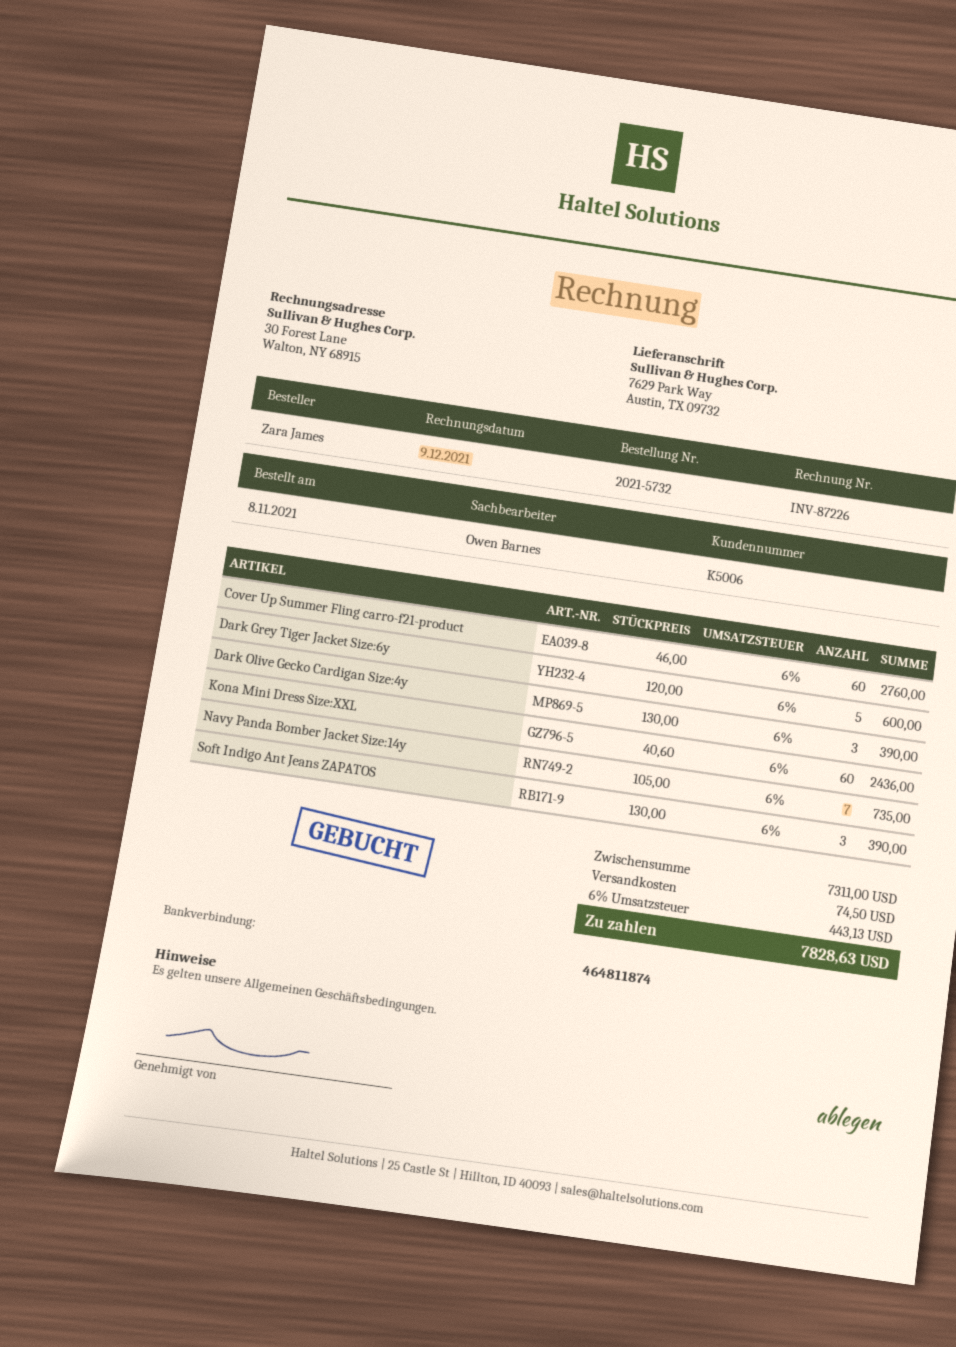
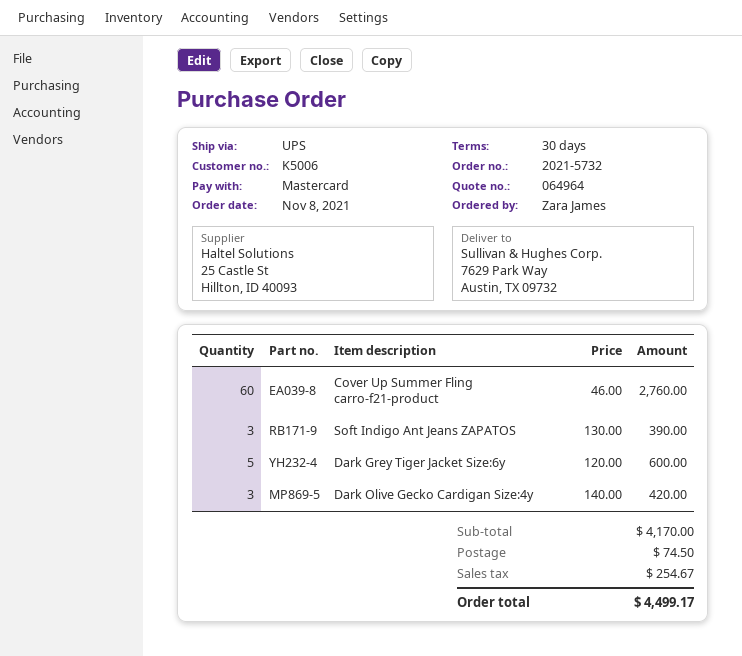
Dark Olive Gecko Cardigan Size:4y: 3 x 130.00 = 390.00 -> 3 x 140.00 = 420.00
Kona Mini Dress Size:XXL: 60 x 40.60 = 2436.00 -> none
Navy Panda Bomber Jacket Size:14y: 7 x 105.00 = 735.00 -> none
subtotal: 7311.00 -> 4170.00
tax: 443.13 -> 254.67
total: 7828.63 -> 4499.17

